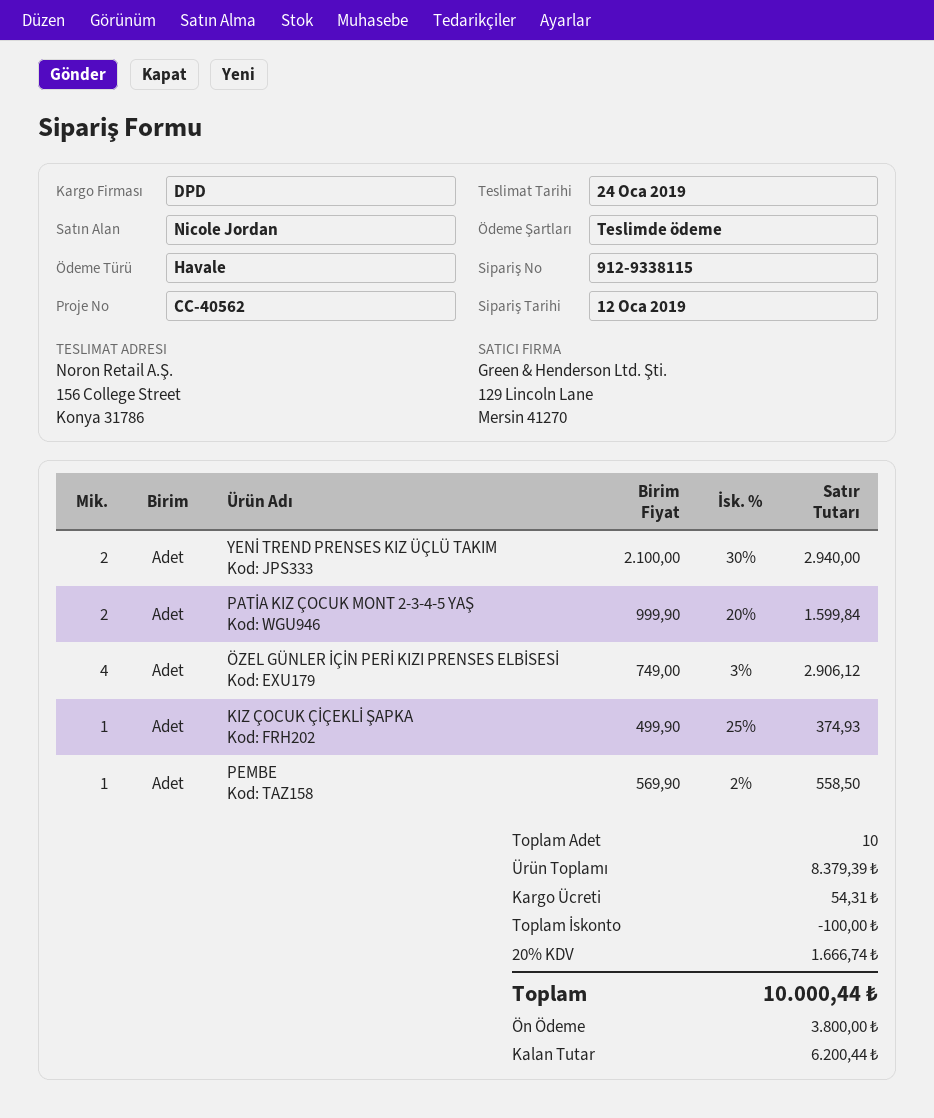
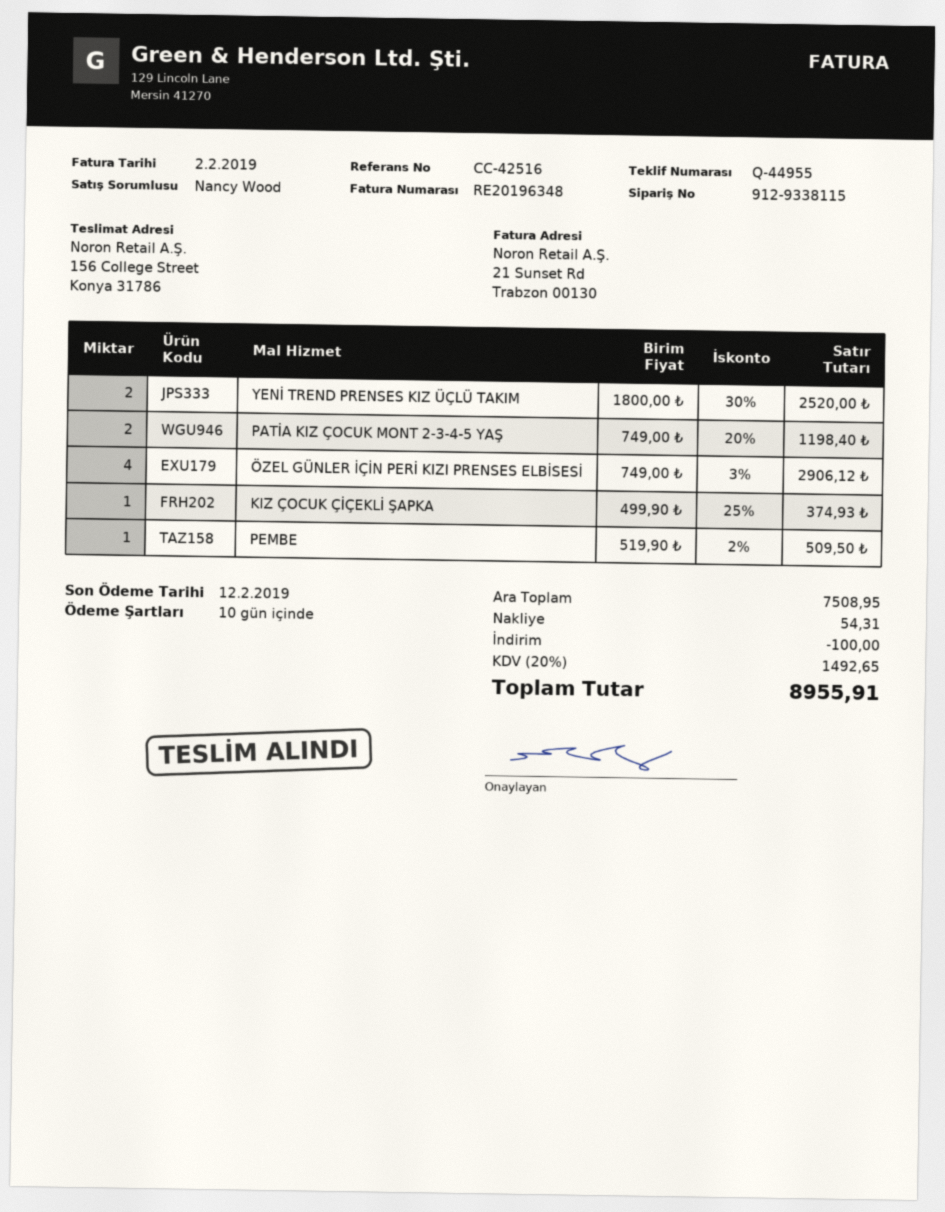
payment terms: on receipt -> 10 days
reference: CC-40562 -> CC-42516
YENİ TREND PRENSES KIZ ÜÇLÜ TAKIM: 2 x 2100.00 - 30% = 2940.00 -> 2 x 1800.00 - 30% = 2520.00
PATİA KIZ ÇOCUK MONT 2-3-4-5 YAŞ: 2 x 999.90 - 20% = 1599.84 -> 2 x 749.00 - 20% = 1198.40
PEMBE: 1 x 569.90 - 2% = 558.50 -> 1 x 519.90 - 2% = 509.50
subtotal: 8379.39 -> 7508.95
tax: 20% = 1666.74 -> 20% = 1492.65
total: 10000.44 -> 8955.91

